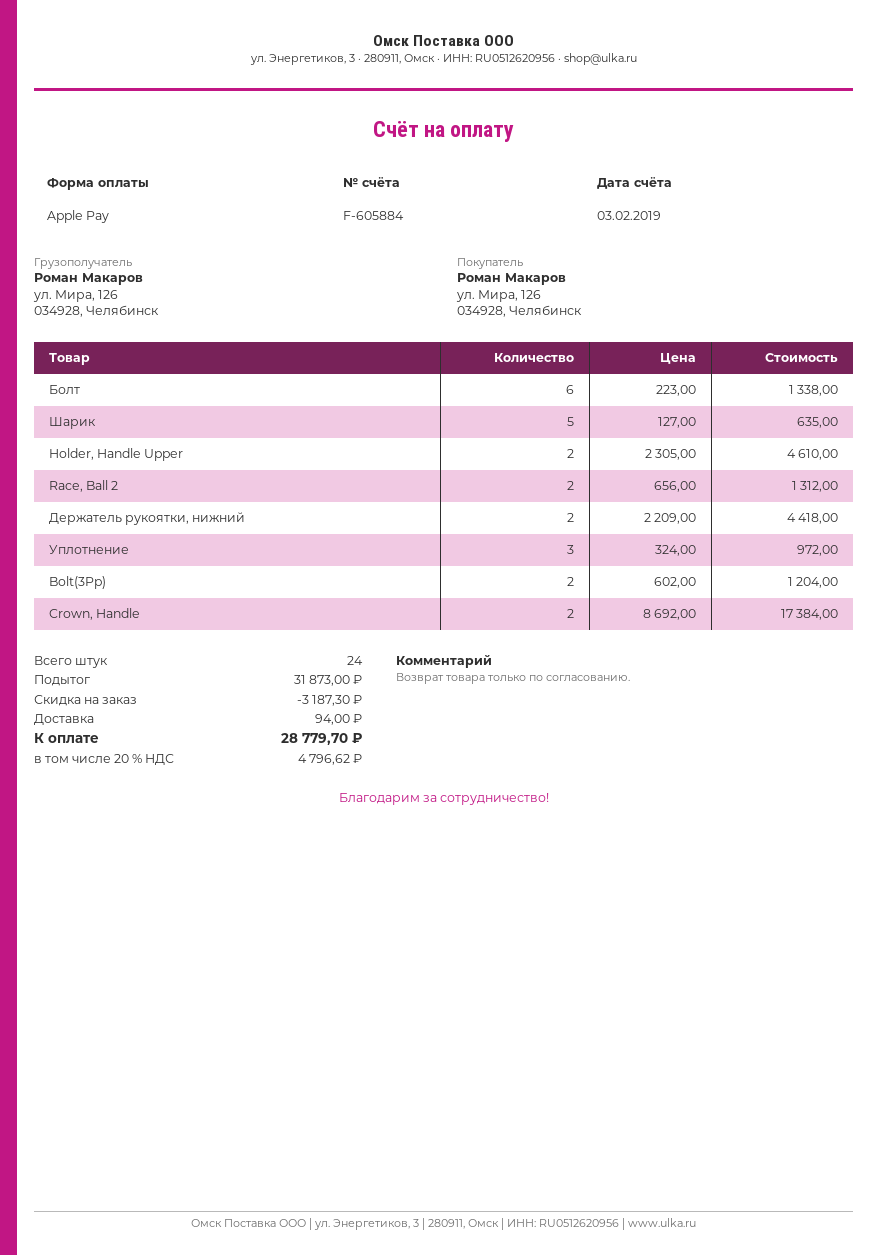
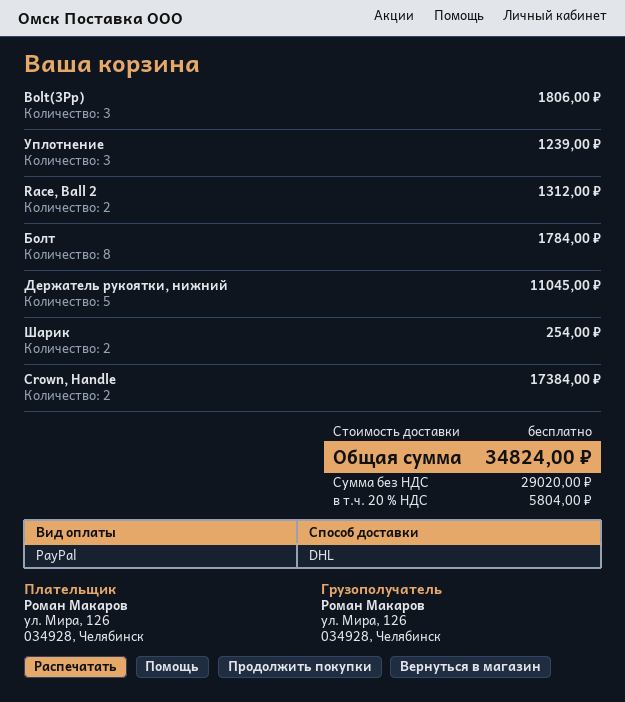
payment method: Apple Pay -> PayPal
Болт: 6 for 1338.00 -> 8 for 1784.00
Шарик: 5 for 635.00 -> 2 for 254.00
Holder, Handle Upper: 2 for 4610.00 -> none
Держатель рукоятки, нижний: 2 for 4418.00 -> 5 for 11045.00
Уплотнение: 3 for 972.00 -> 3 for 1239.00
Bolt(3Pp): 2 for 1204.00 -> 3 for 1806.00
discount: 3187.30 -> none
shipping: 94.00 -> 0.00
tax: 20% = 4796.62 -> 20% = 5804.00
total: 28779.70 -> 34824.00

